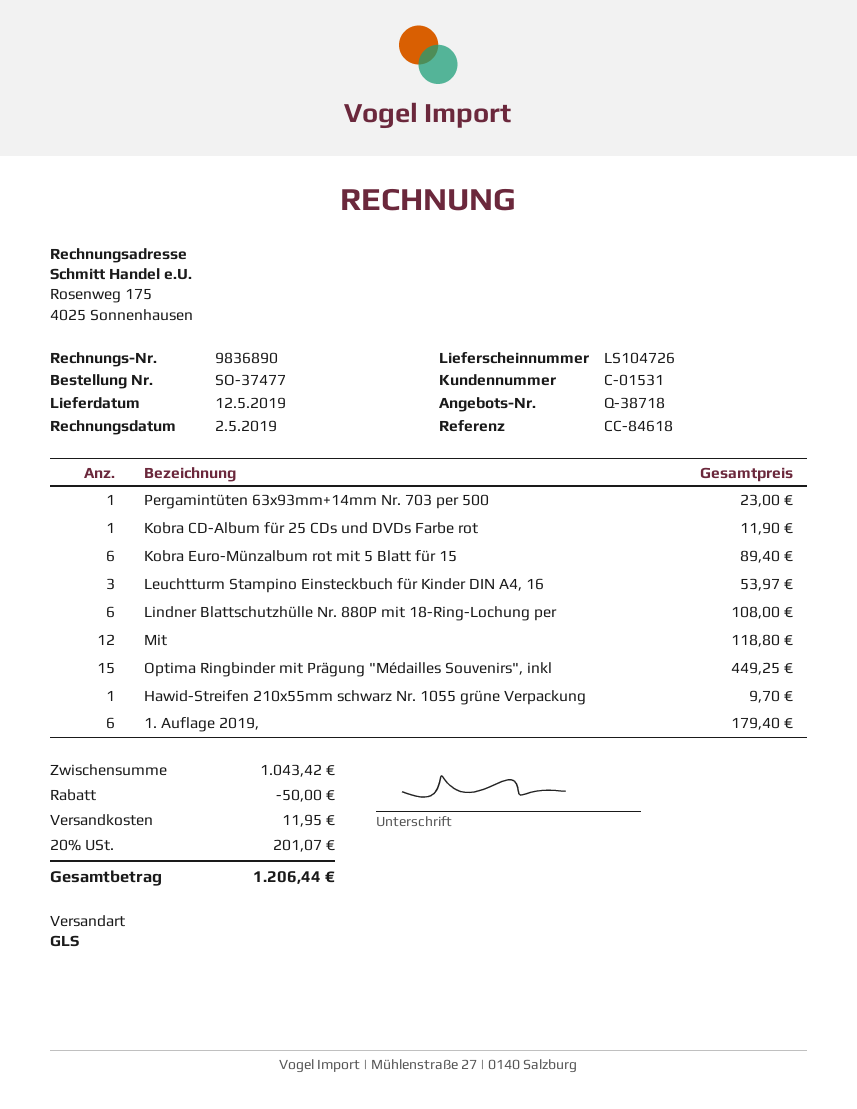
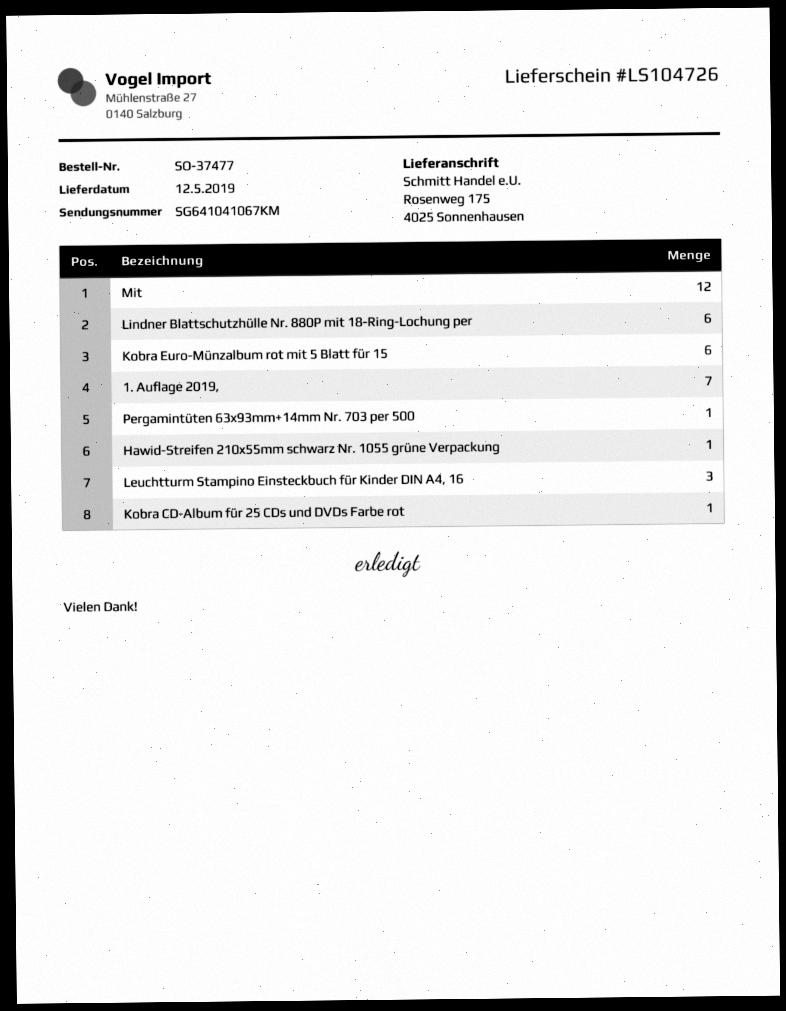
Optima Ringbinder mit Prägung "Médailles Souvenirs", inkl: 15 -> none
1. Auflage 2019,: 6 -> 7

